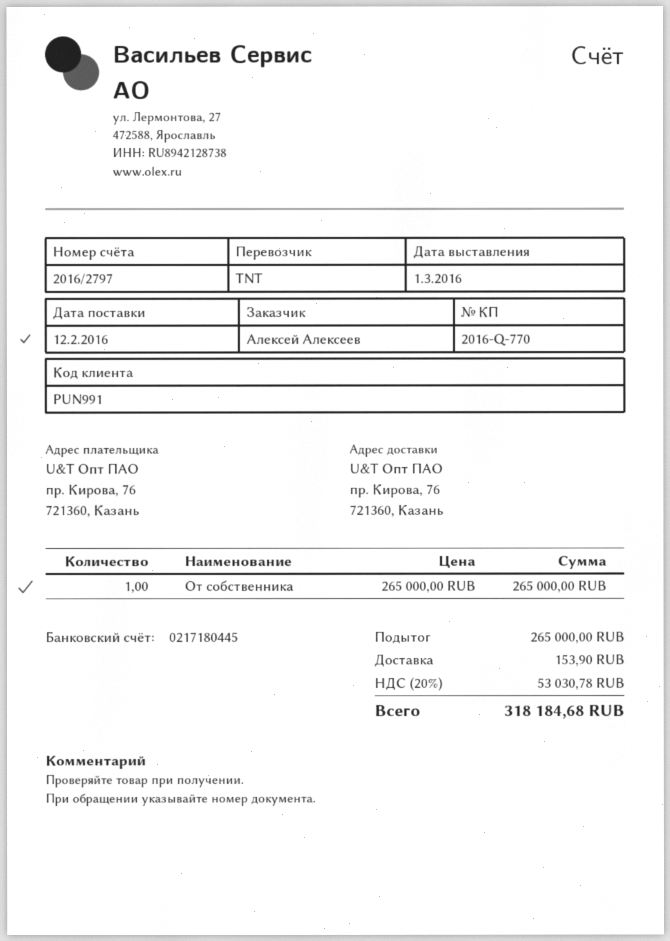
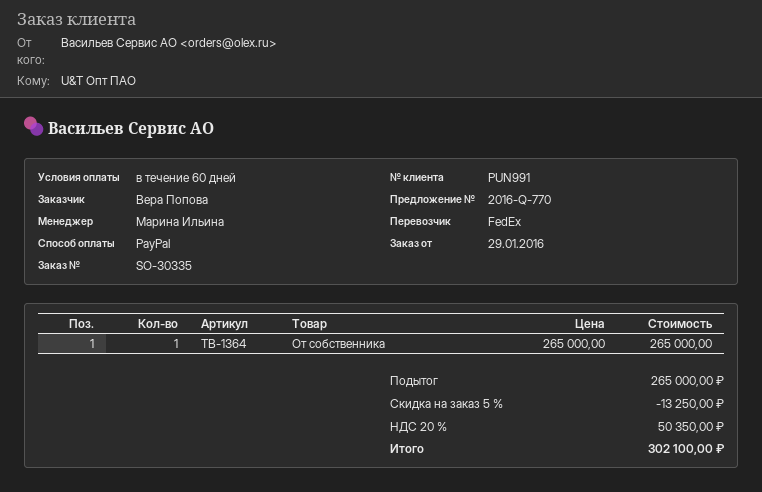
ordered by: Алексей Алексеев -> Вера Попова
shipping method: TNT -> FedEx
discount: none -> 5% = 13250.00
shipping: 153.90 -> none
tax: 20% = 53030.78 -> 20% = 50350.00
total: 318184.68 -> 302100.00

